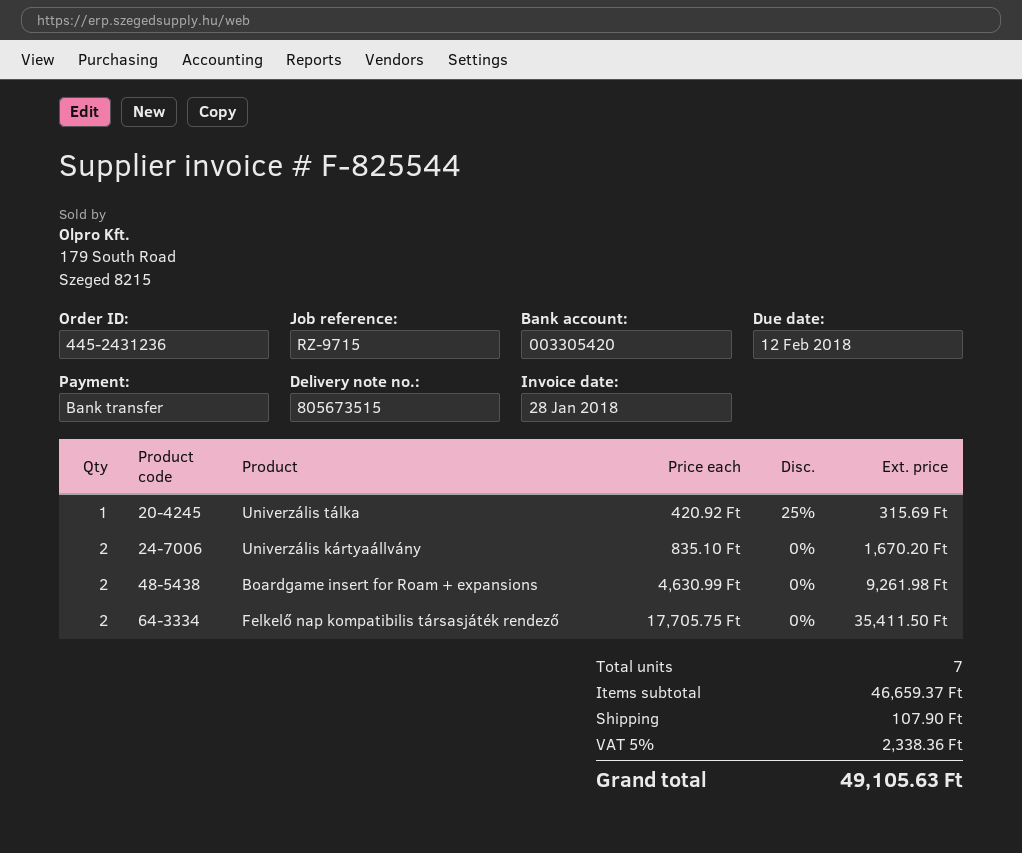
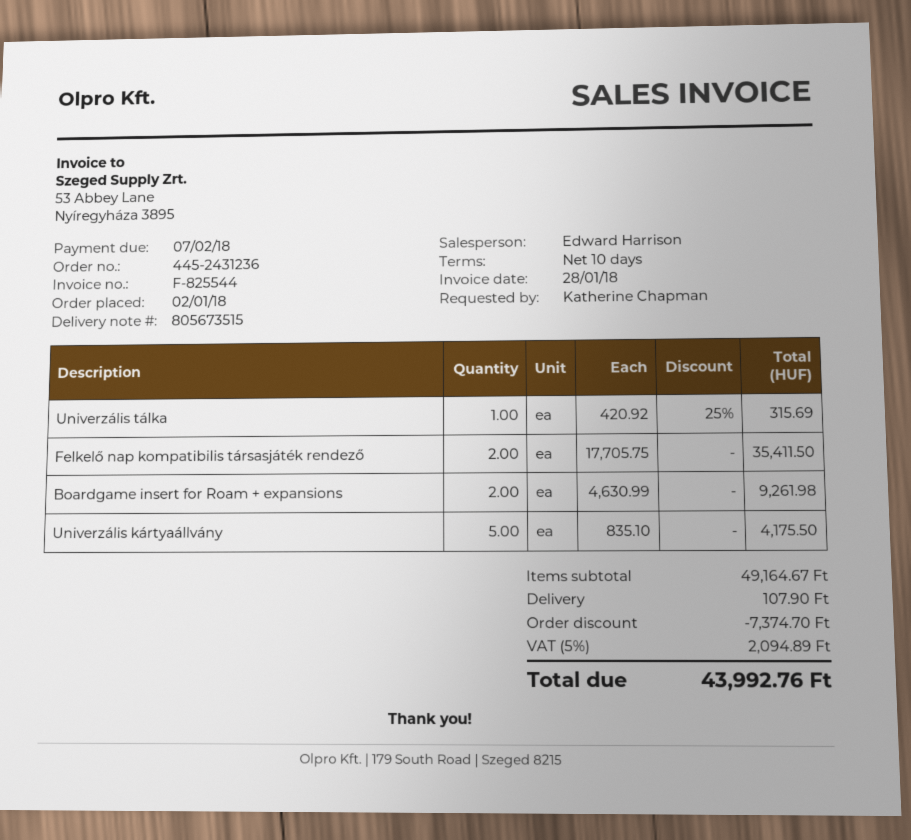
due date: 2018-02-12 -> 2018-02-07
Univerzális kártyaállvány: 2 x 835.10 = 1670.20 -> 5 x 835.10 = 4175.50
subtotal: 46659.37 -> 49164.67
discount: none -> 7374.70
tax: 5% = 2338.36 -> 5% = 2094.89
total: 49105.63 -> 43992.76

